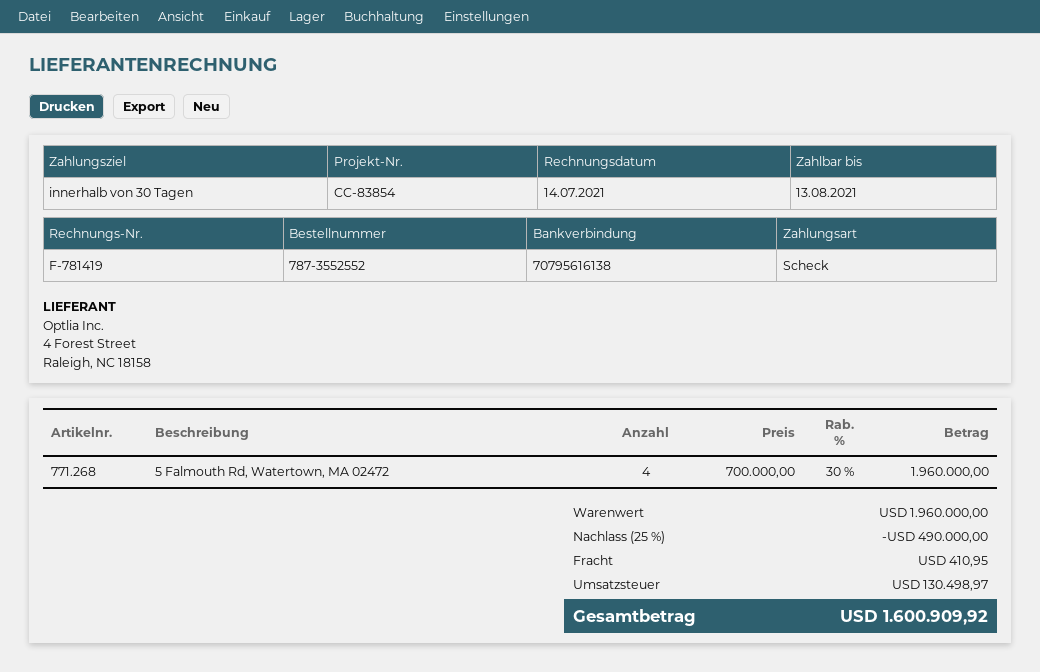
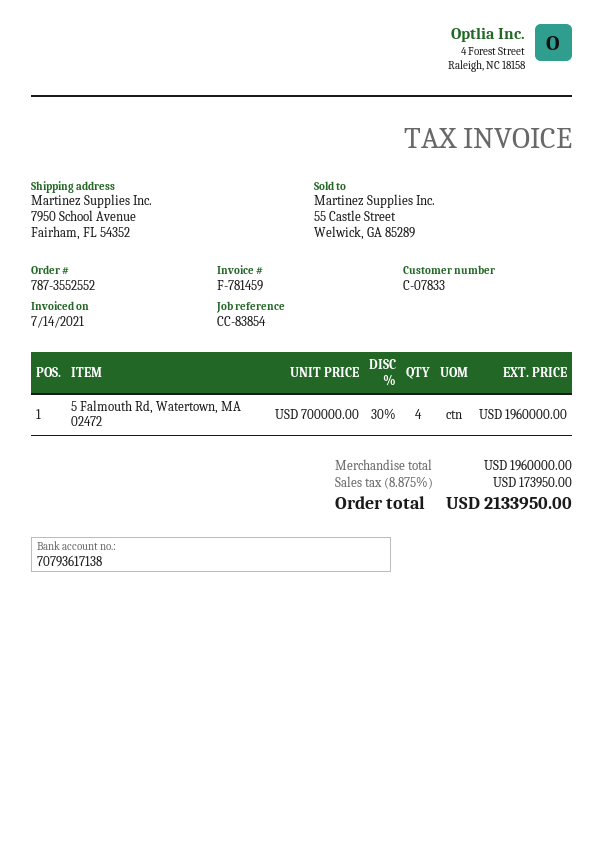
invoice number: F-781419 -> F-781459
bank account: 70795616138 -> 70793617138
discount: 25% = 490000.00 -> none
shipping: 410.95 -> none
tax: 130498.97 -> 173950.00
total: 1600909.92 -> 2133950.00

